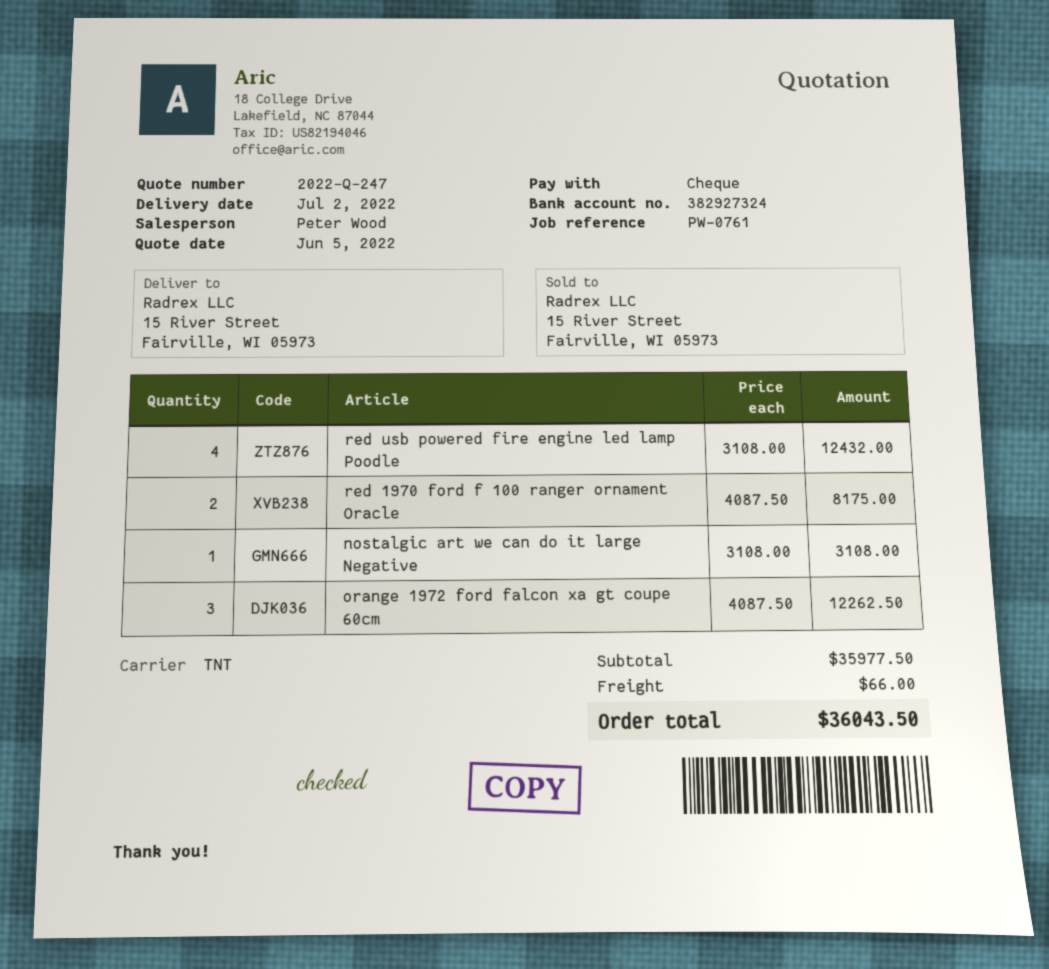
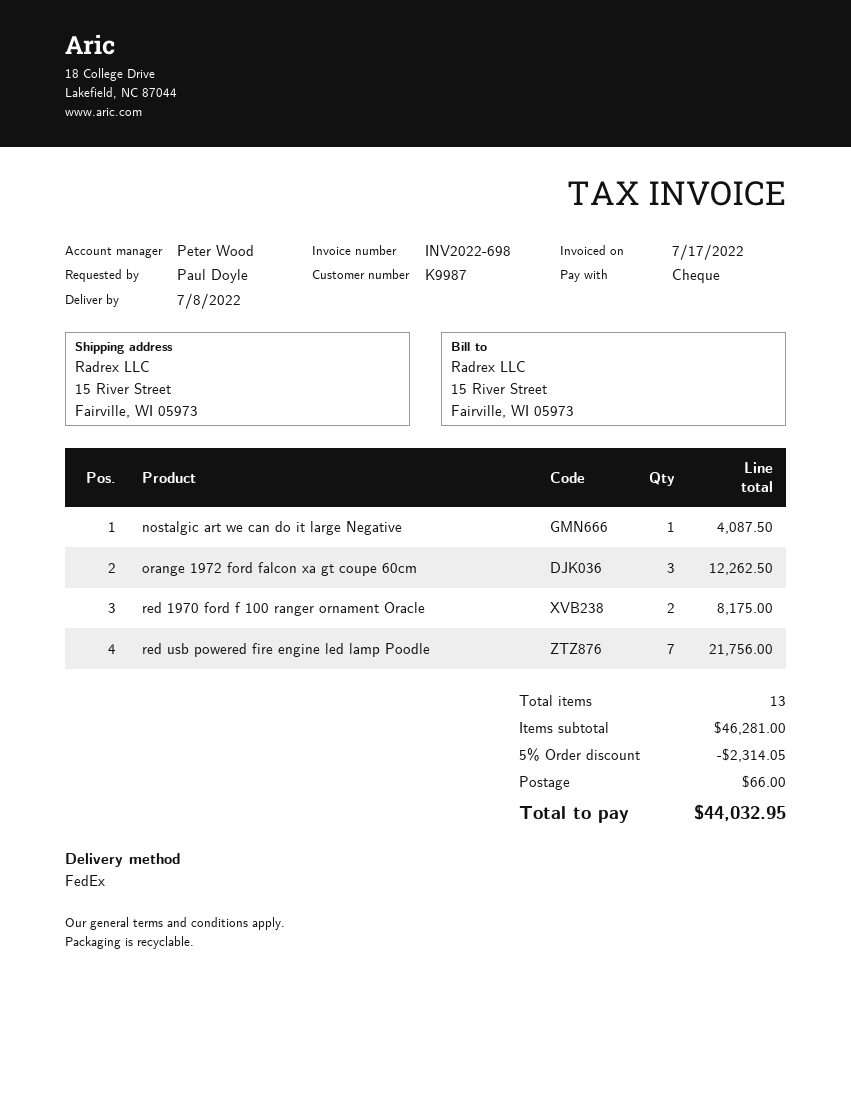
delivery date: 2022-07-02 -> 2022-07-08
shipping method: TNT -> FedEx
red usb powered fire engine led lamp Poodle: 4 for 12432.00 -> 7 for 21756.00
nostalgic art we can do it large Negative: 1 for 3108.00 -> 1 for 4087.50
subtotal: 35977.50 -> 46281.00
discount: none -> 5% = 2314.05
total: 36043.50 -> 44032.95

